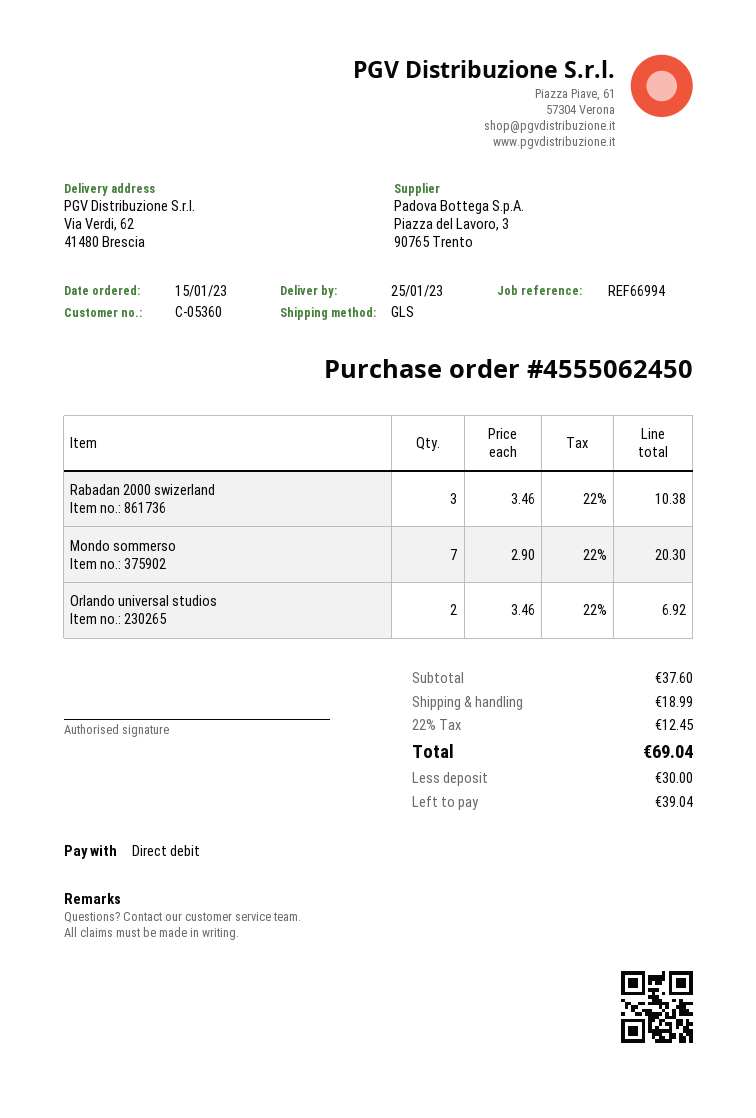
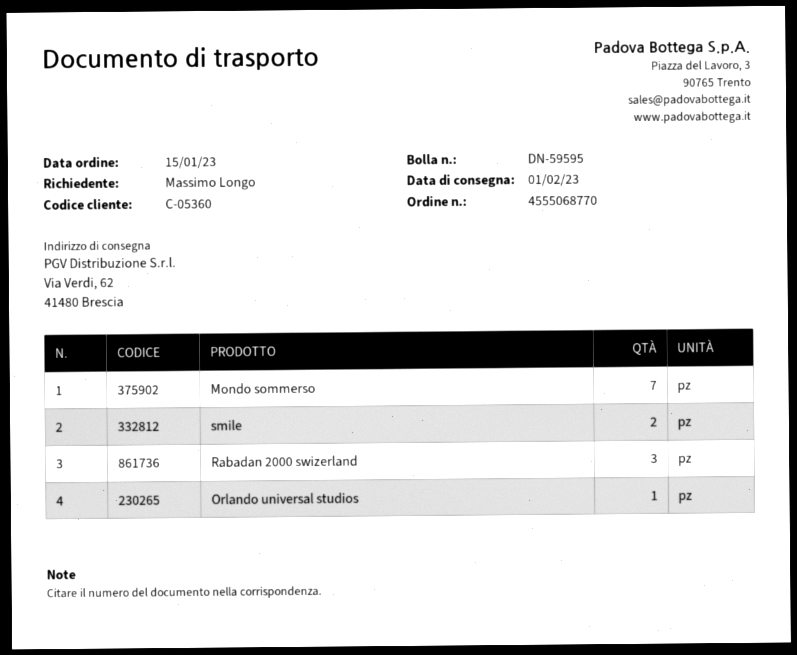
order number: 4555062450 -> 4555068770
delivery date: 2023-01-25 -> 2023-02-01
Orlando universal studios: 2 -> 1
smile: none -> 2

